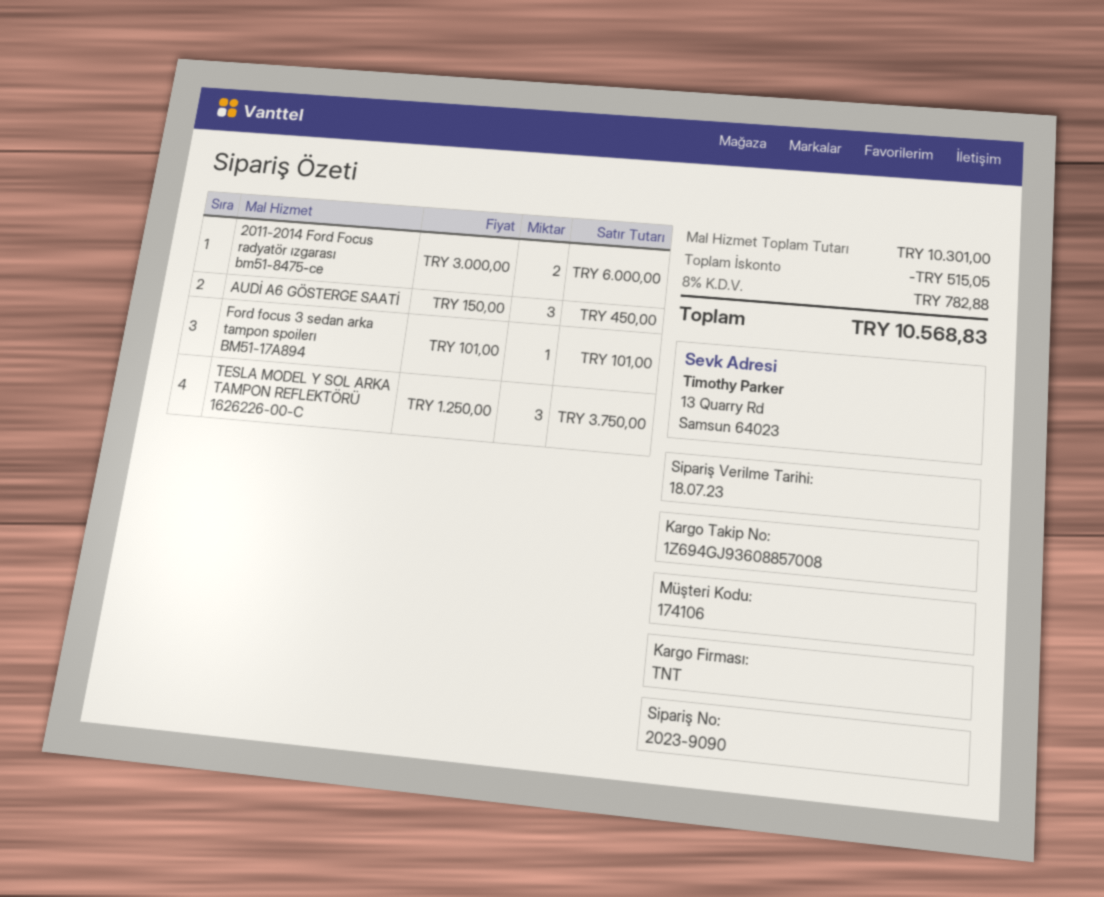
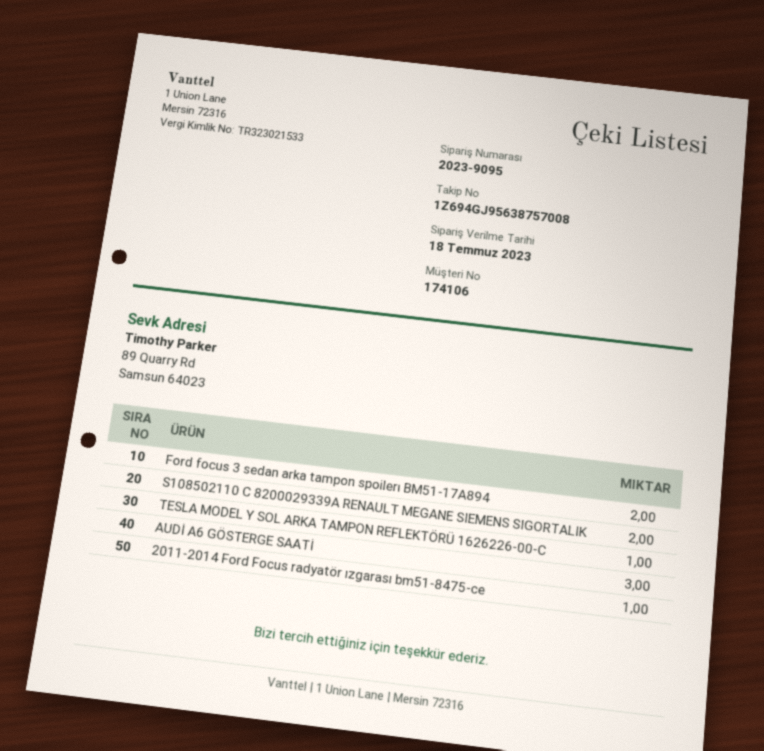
order number: 2023-9090 -> 2023-9095
tracking number: 1Z694GJ93608857008 -> 1Z694GJ95638757008
ship to: 13 Quarry Rd, Samsun 64023 -> 89 Quarry Rd, Samsun 64023
2011-2014 Ford Focus radyatör ızgarası bm51-8475-ce: 2 -> 1
Ford focus 3 sedan arka tampon spoilerı BM51-17A894: 1 -> 2
TESLA MODEL Y SOL ARKA TAMPON REFLEKTÖRÜ 1626226-00-C: 3 -> 1
S108502110 C 8200029339A RENAULT MEGANE SIEMENS SIGORTALIK: none -> 2

